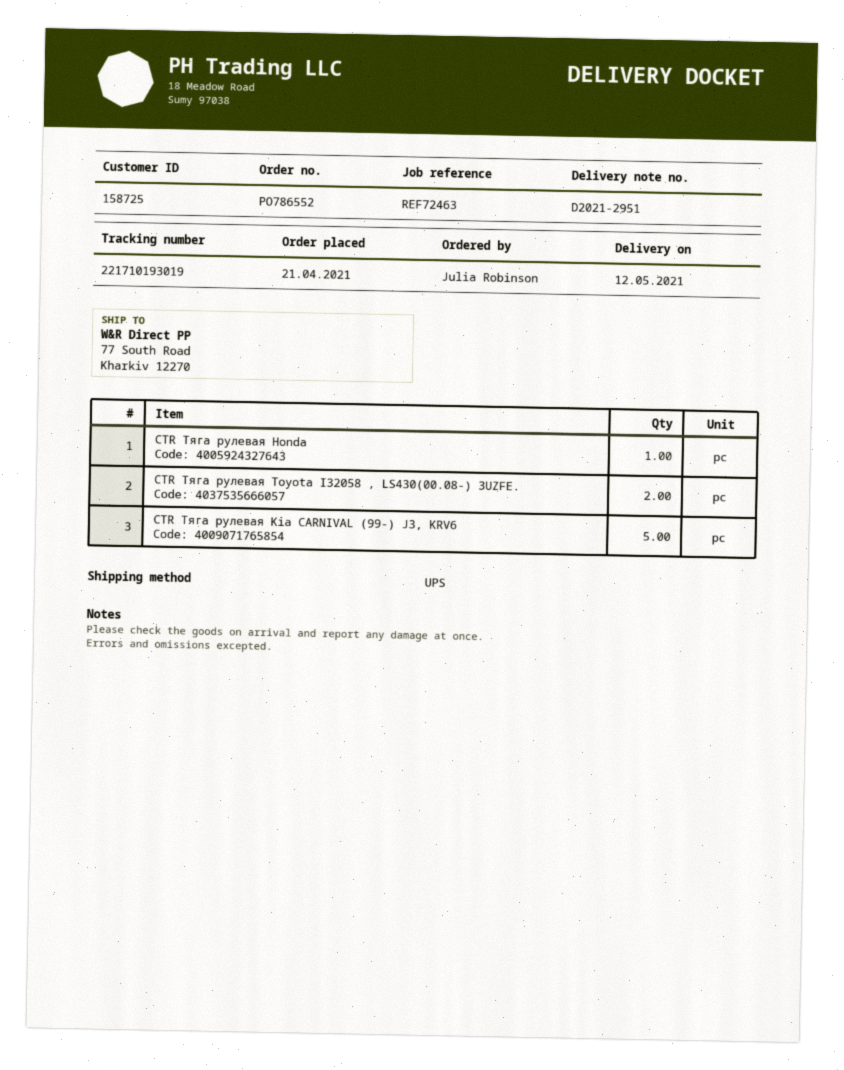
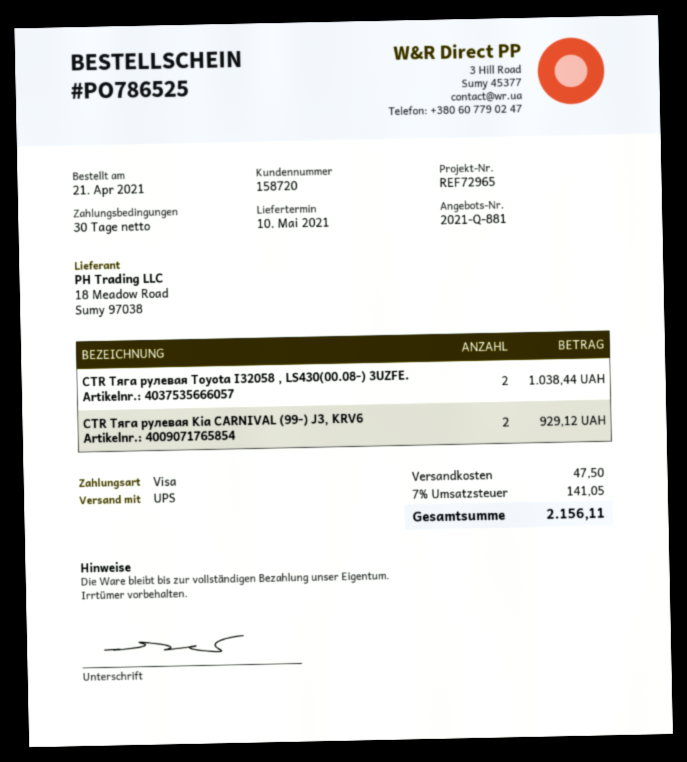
order number: PO786552 -> PO786525
delivery date: 2021-05-12 -> 2021-05-10
customer number: 158725 -> 158720
reference: REF72463 -> REF72965
CTR Тяга рулевая Honda: 1 -> none
CTR Тяга рулевая Kia CARNIVAL (99-) J3, KRV6: 5 -> 2

